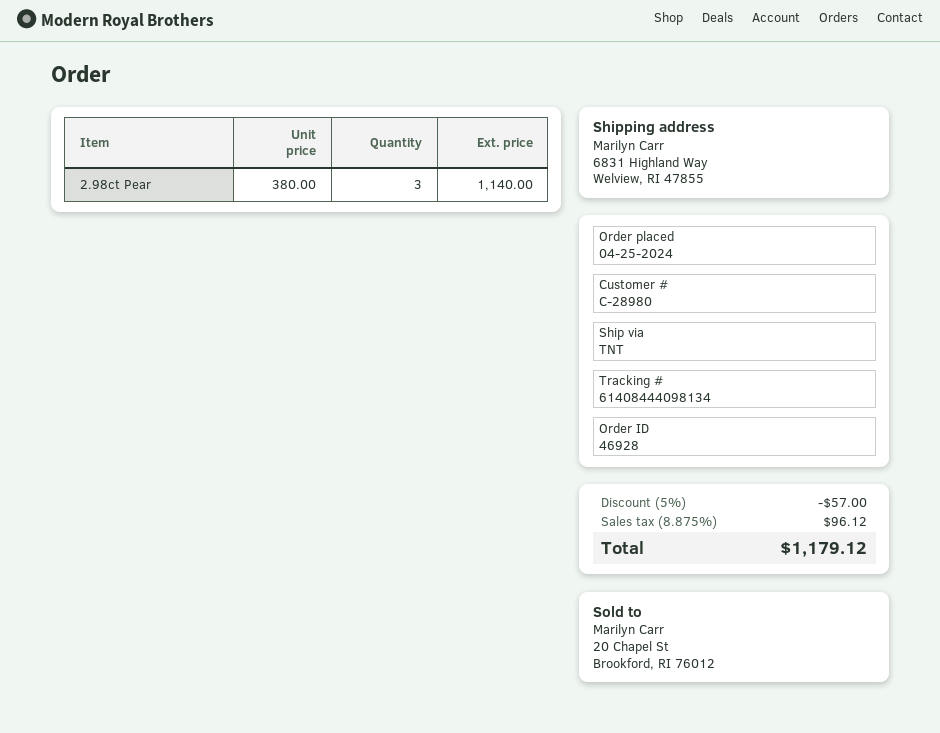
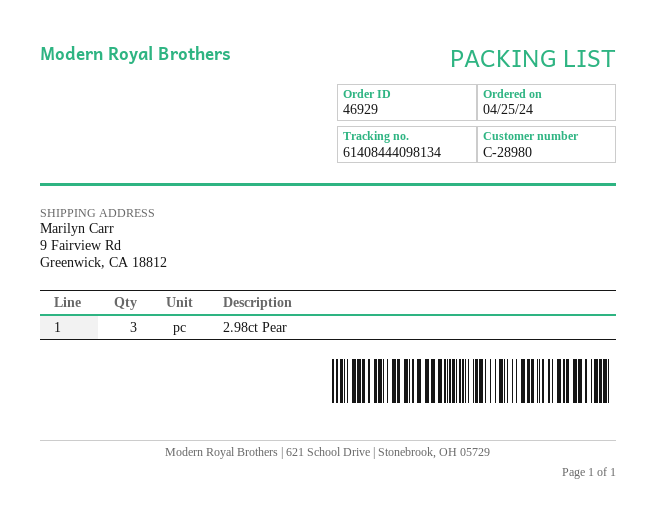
order number: 46928 -> 46929
ship to: 6831 Highland Way, Welview, RI 47855 -> 9 Fairview Rd, Greenwick, CA 18812

